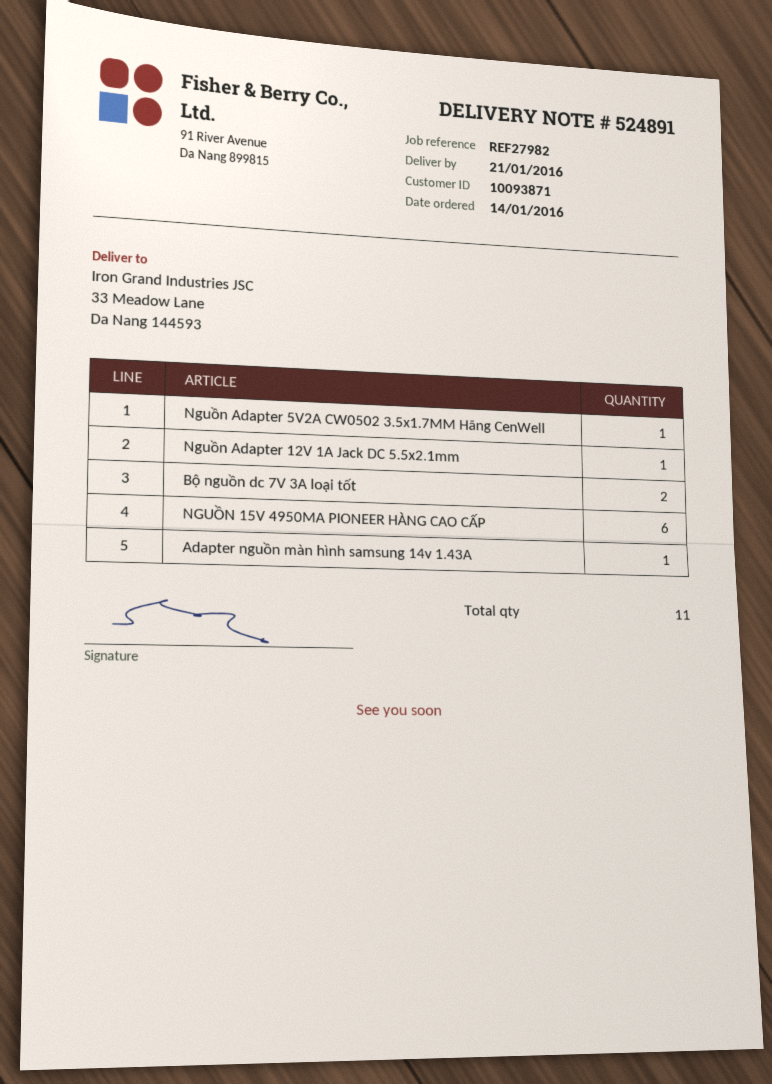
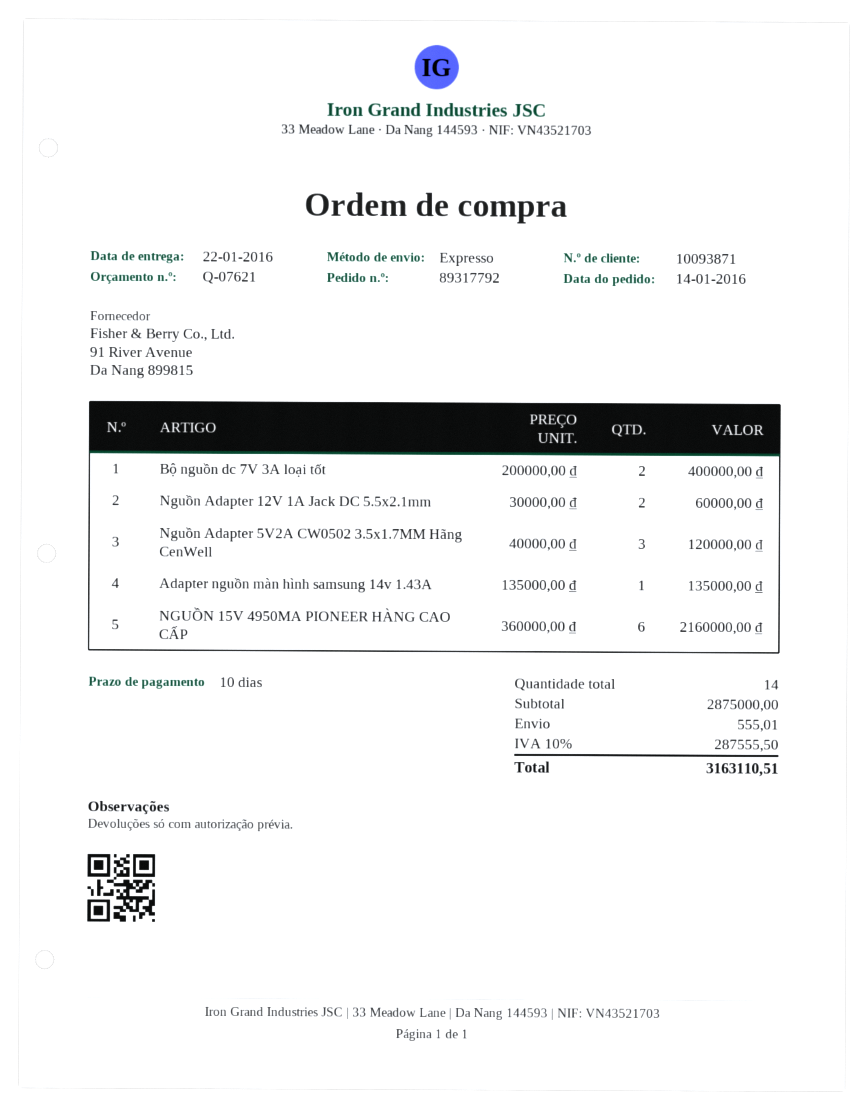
delivery date: 2016-01-21 -> 2016-01-22
Nguồn Adapter 5V2A CW0502 3.5x1.7MM Hãng CenWell: 1 -> 3
Nguồn Adapter 12V 1A Jack DC 5.5x2.1mm: 1 -> 2
total quantity: 11 -> 14

